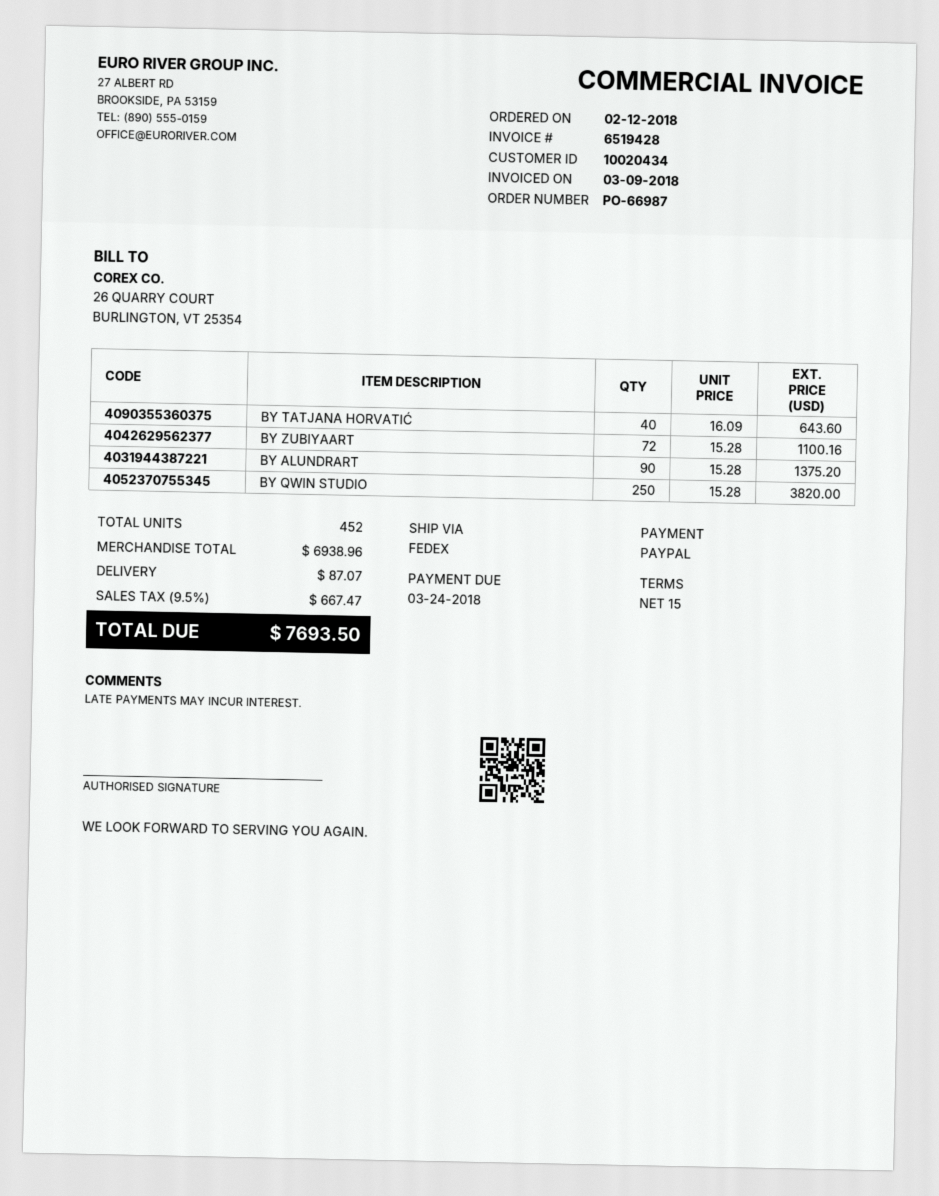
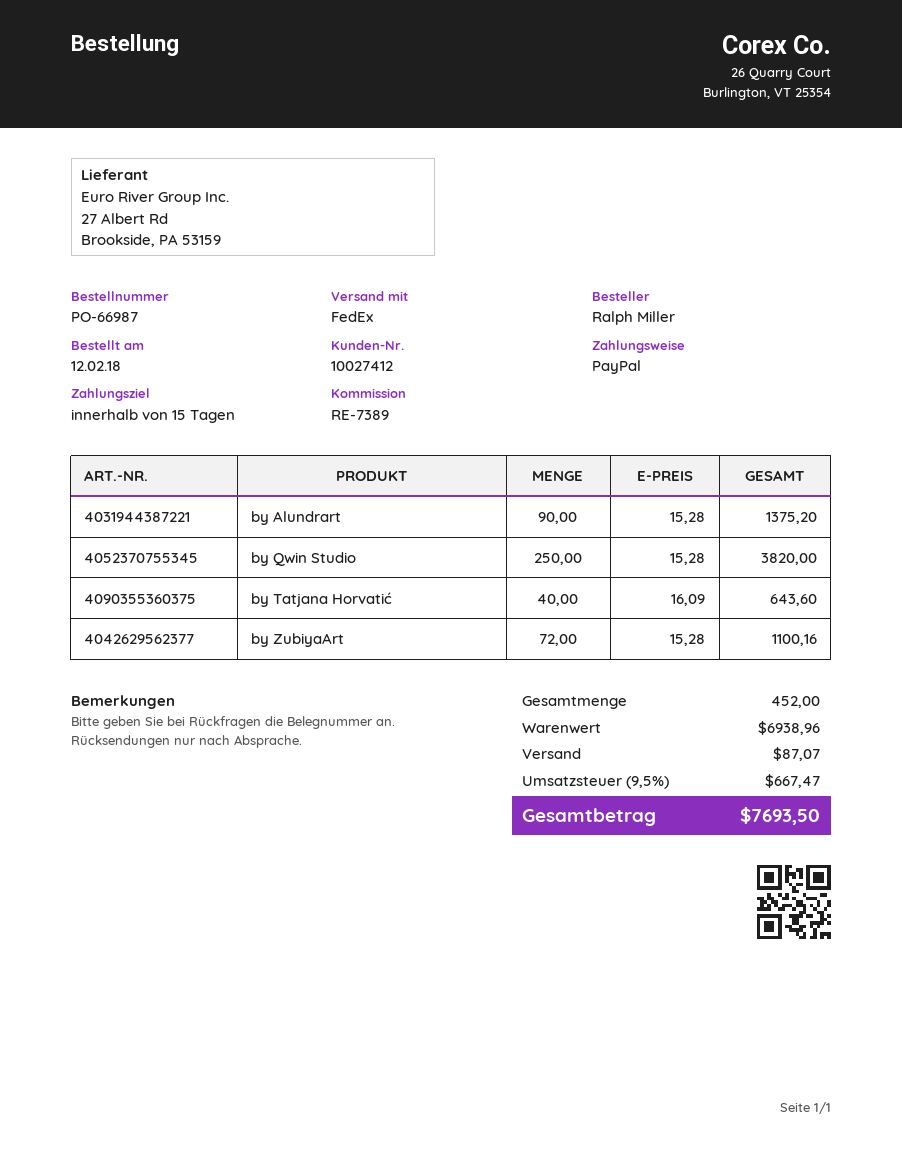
customer number: 10020434 -> 10027412

